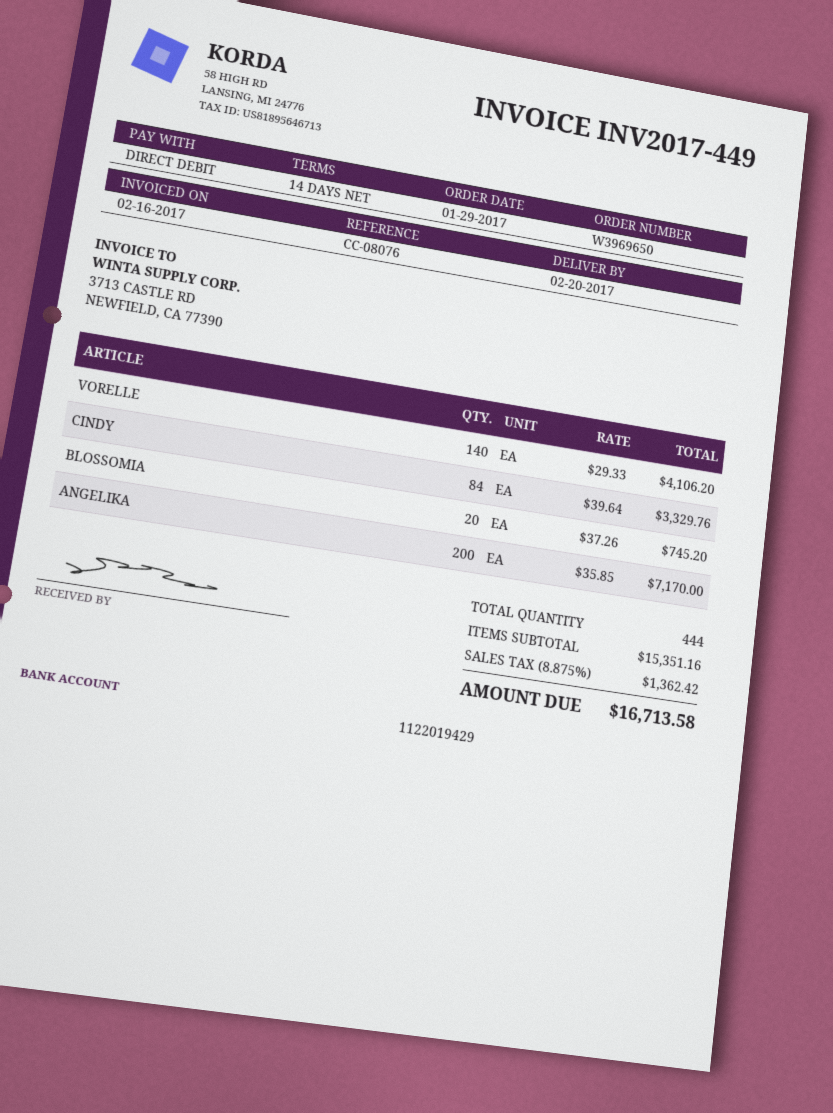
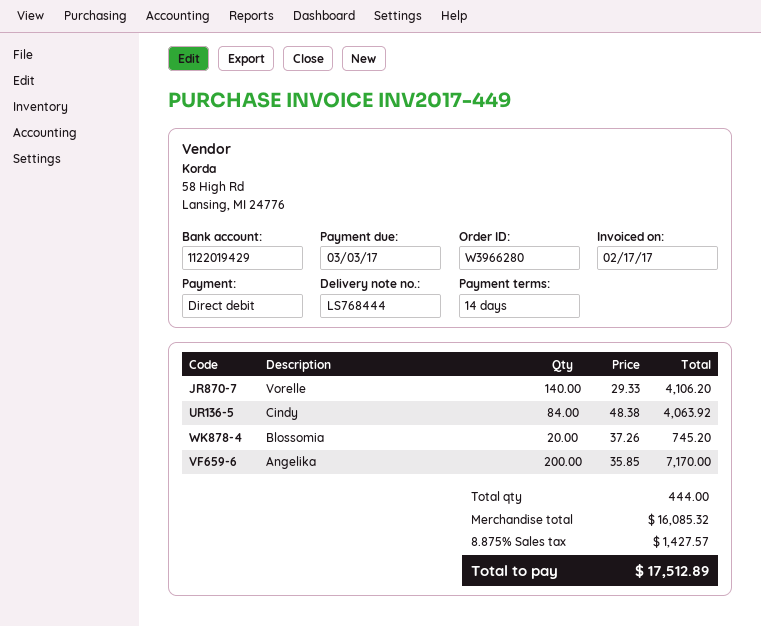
order number: W3969650 -> W3966280
invoice date: 2017-02-16 -> 2017-02-17
CINDY: 84 x 39.64 = 3329.76 -> 84 x 48.38 = 4063.92
subtotal: 15351.16 -> 16085.32
tax: 8.875% = 1362.42 -> 8.875% = 1427.57
total: 16713.58 -> 17512.89

